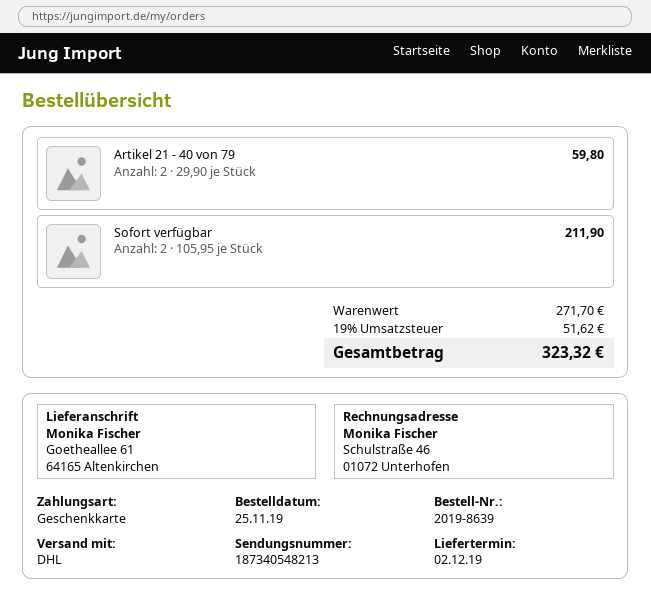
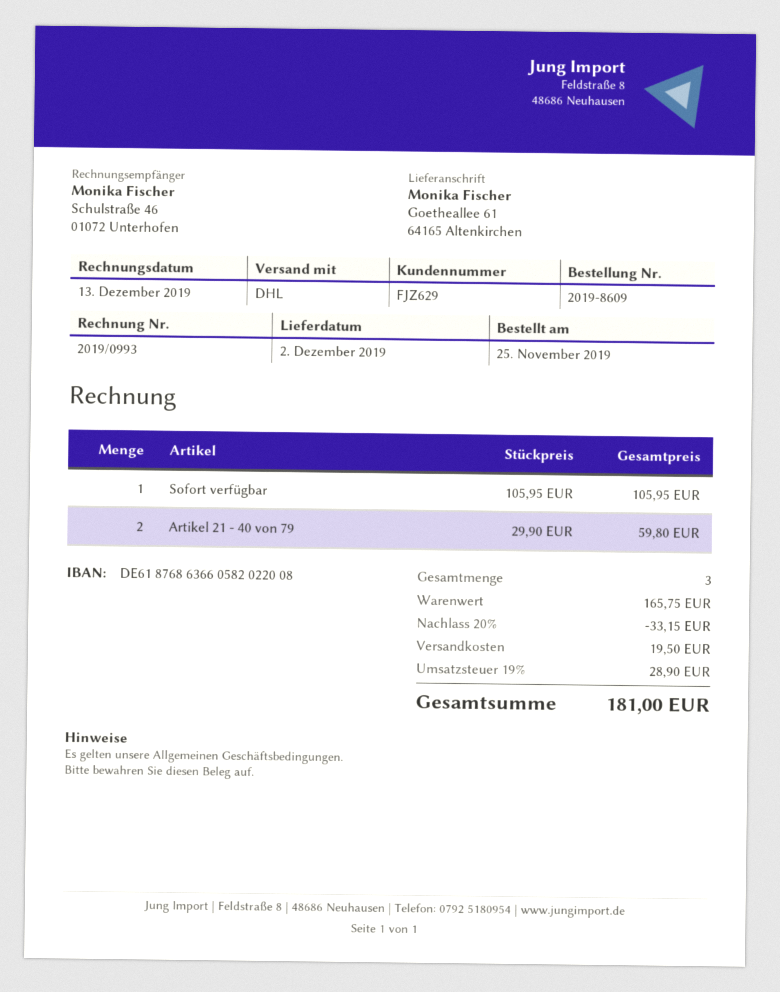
order number: 2019-8639 -> 2019-8609
Sofort verfügbar: 2 x 105.95 = 211.90 -> 1 x 105.95 = 105.95
subtotal: 271.70 -> 165.75
discount: none -> 20% = 33.15
shipping: none -> 19.50
tax: 19% = 51.62 -> 19% = 28.90
total: 323.32 -> 181.00

